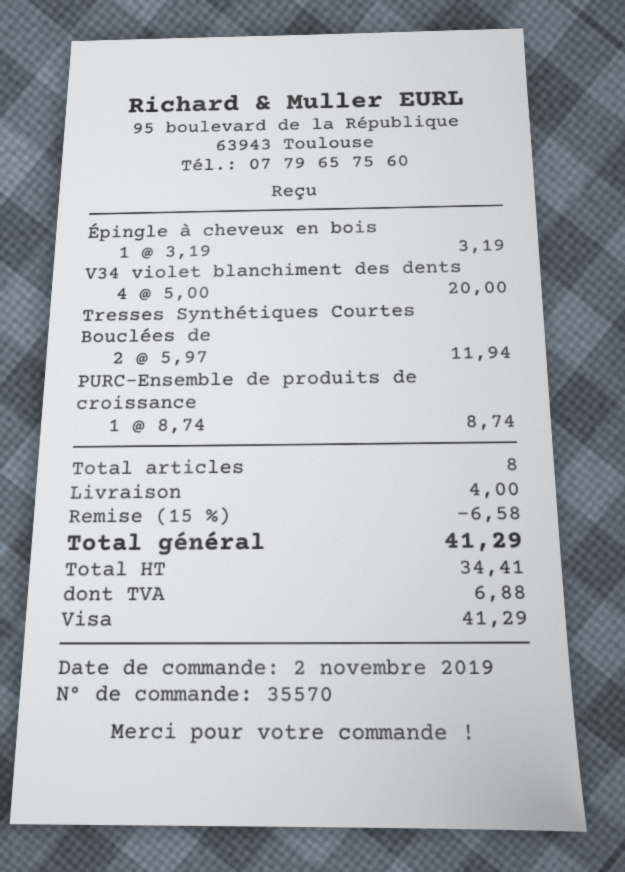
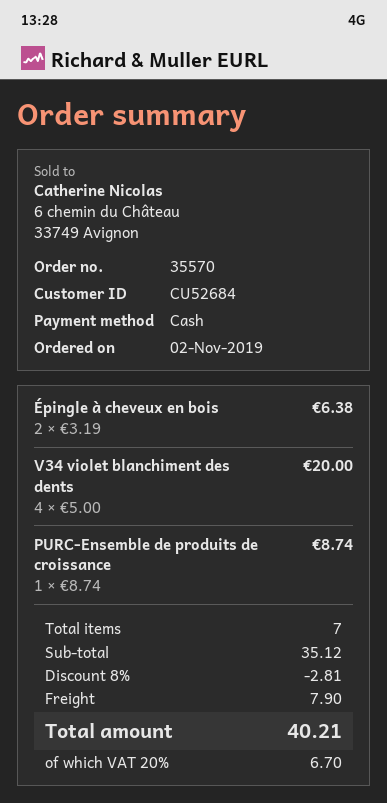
payment method: Visa -> cash
Épingle à cheveux en bois: 1 x 3.19 = 3.19 -> 2 x 3.19 = 6.38
Tresses Synthétiques Courtes Bouclées de: 2 x 5.97 = 11.94 -> none
total quantity: 8 -> 7
discount: 15% = 6.58 -> 8% = 2.81
shipping: 4.00 -> 7.90
tax: 6.88 -> 6.70
total: 41.29 -> 40.21

